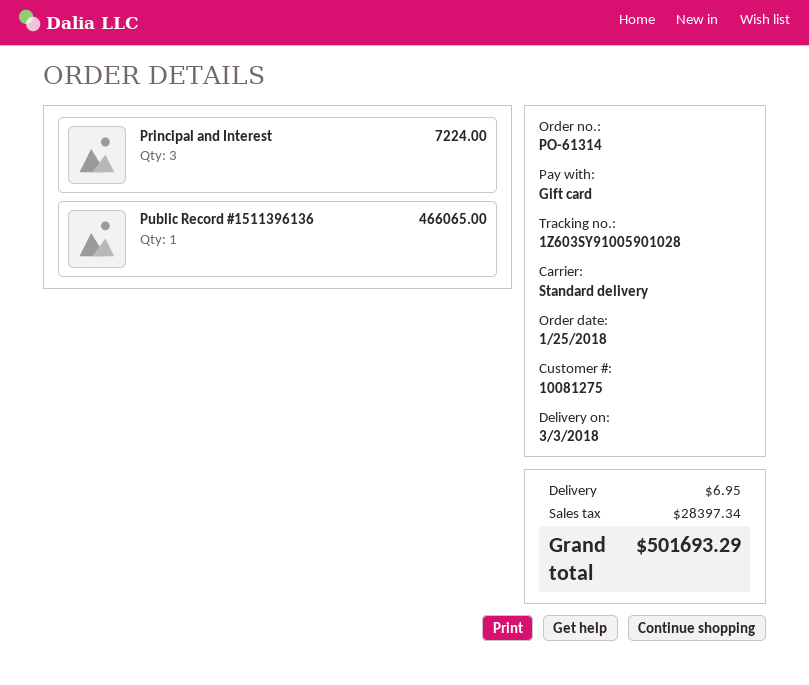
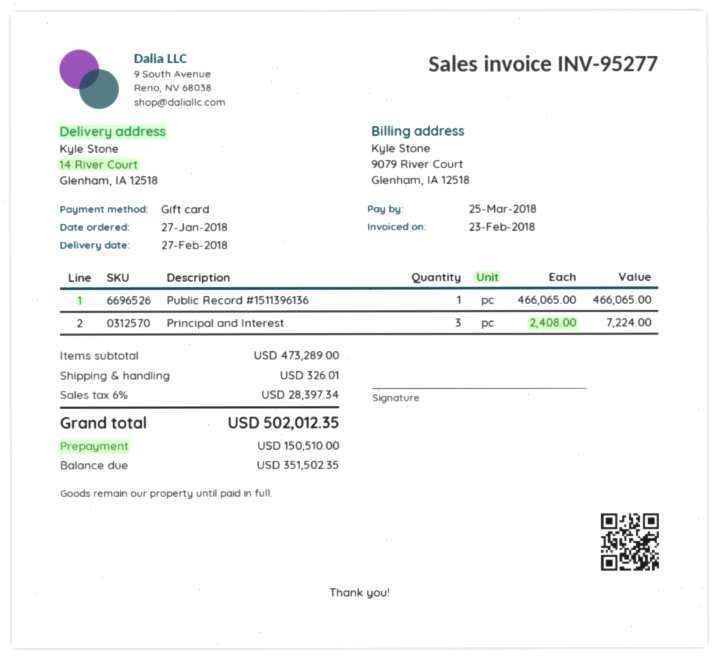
order date: 2018-01-25 -> 2018-01-27
delivery date: 2018-03-03 -> 2018-02-27
shipping: 6.95 -> 326.01
total: 501693.29 -> 502012.35

